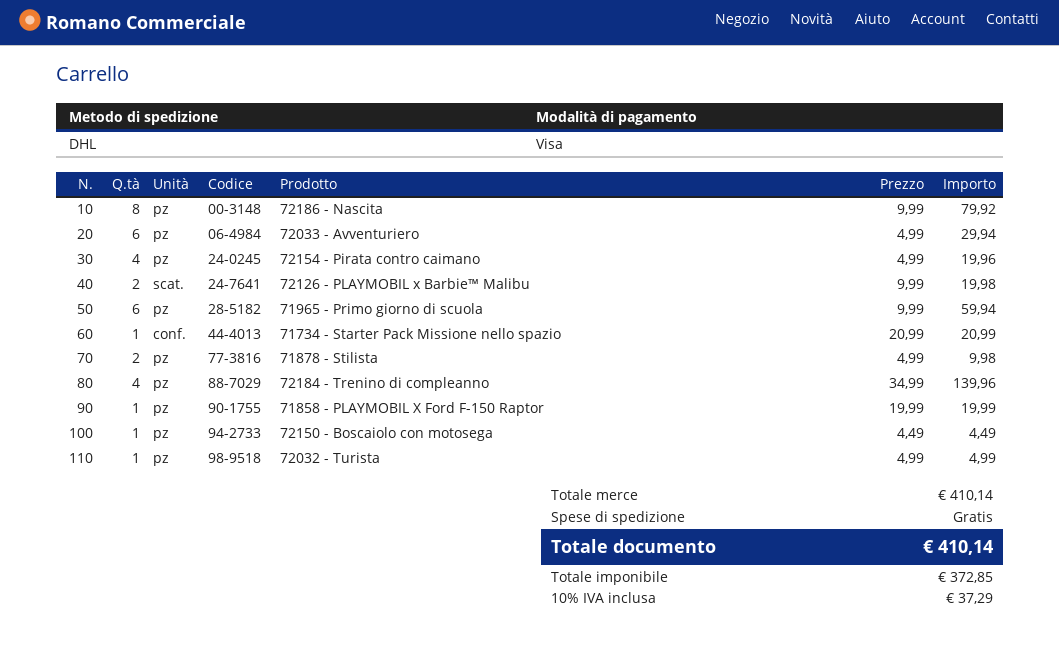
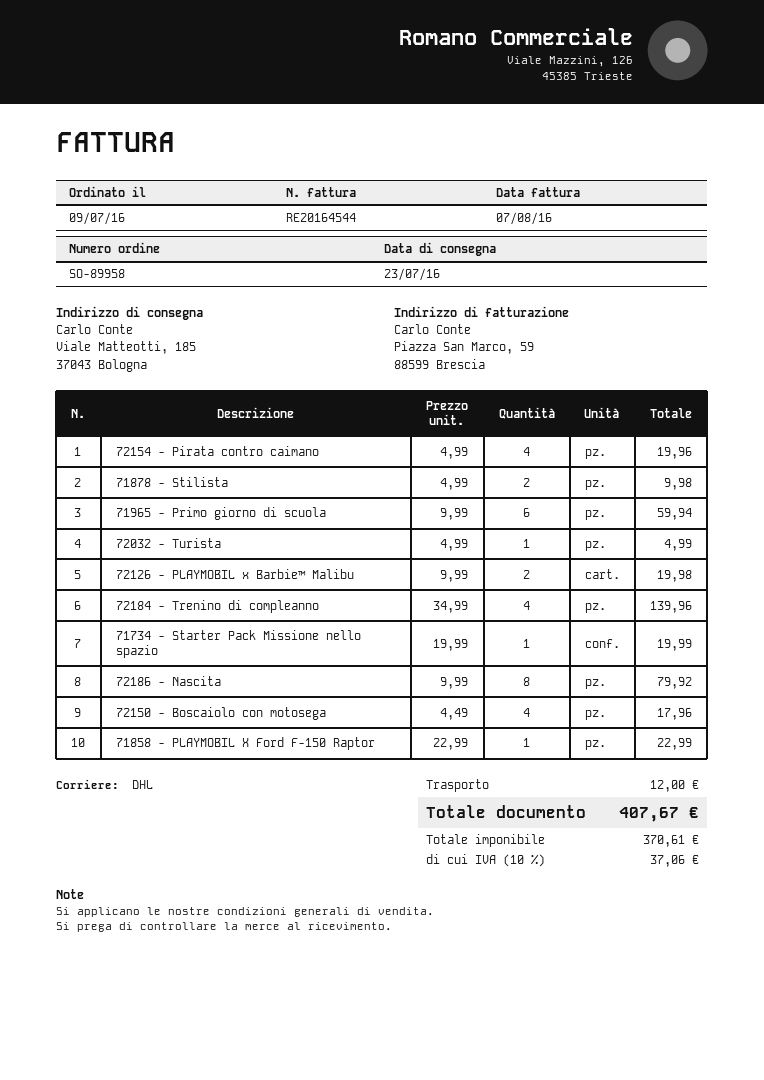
72033 - Avventuriero: 6 x 4.99 = 29.94 -> none
71734 - Starter Pack Missione nello spazio: 1 x 20.99 = 20.99 -> 1 x 19.99 = 19.99
71858 - PLAYMOBIL X Ford F-150 Raptor: 1 x 19.99 = 19.99 -> 1 x 22.99 = 22.99
72150 - Boscaiolo con motosega: 1 x 4.49 = 4.49 -> 4 x 4.49 = 17.96
shipping: 0.00 -> 12.00
net: 372.85 -> 370.61
tax: 10% = 37.29 -> 10% = 37.06
total: 410.14 -> 407.67

